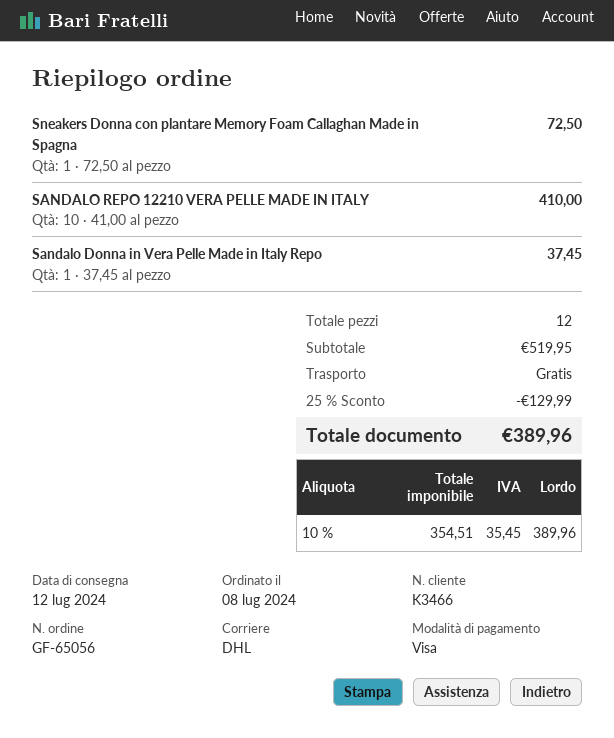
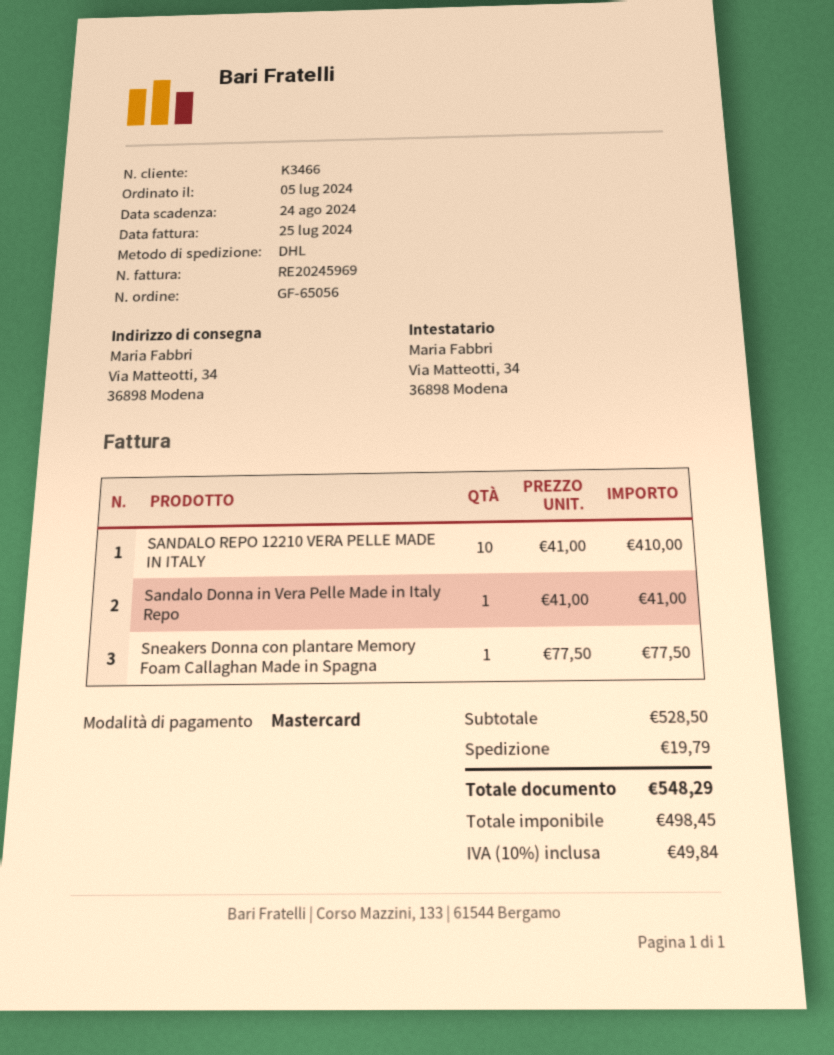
order date: 2024-07-08 -> 2024-07-05
payment method: Visa -> Mastercard
Sneakers Donna con plantare Memory Foam Callaghan Made in Spagna: 1 x 72.50 = 72.50 -> 1 x 77.50 = 77.50
Sandalo Donna in Vera Pelle Made in Italy Repo: 1 x 37.45 = 37.45 -> 1 x 41.00 = 41.00
subtotal: 519.95 -> 528.50
discount: 25% = 129.99 -> none
shipping: 0.00 -> 19.79
net: 354.51 -> 498.45
tax: 10% = 35.45 -> 10% = 49.84
total: 389.96 -> 548.29

